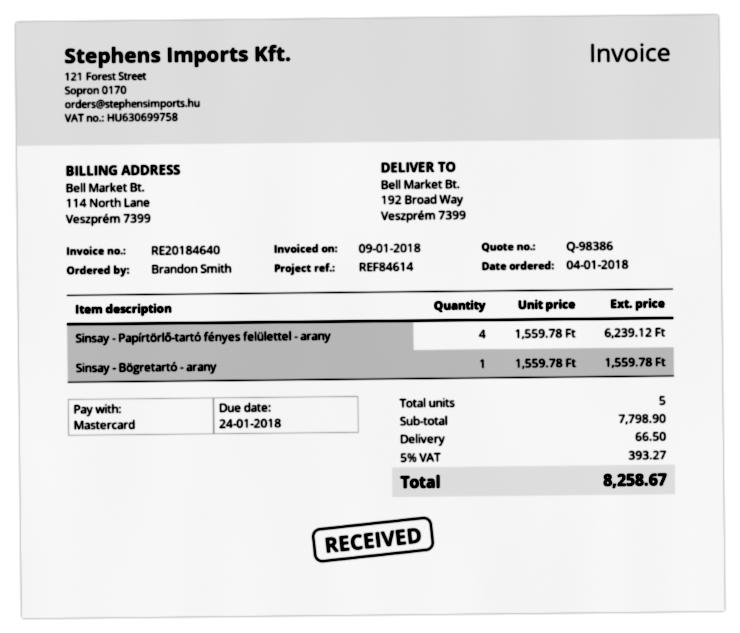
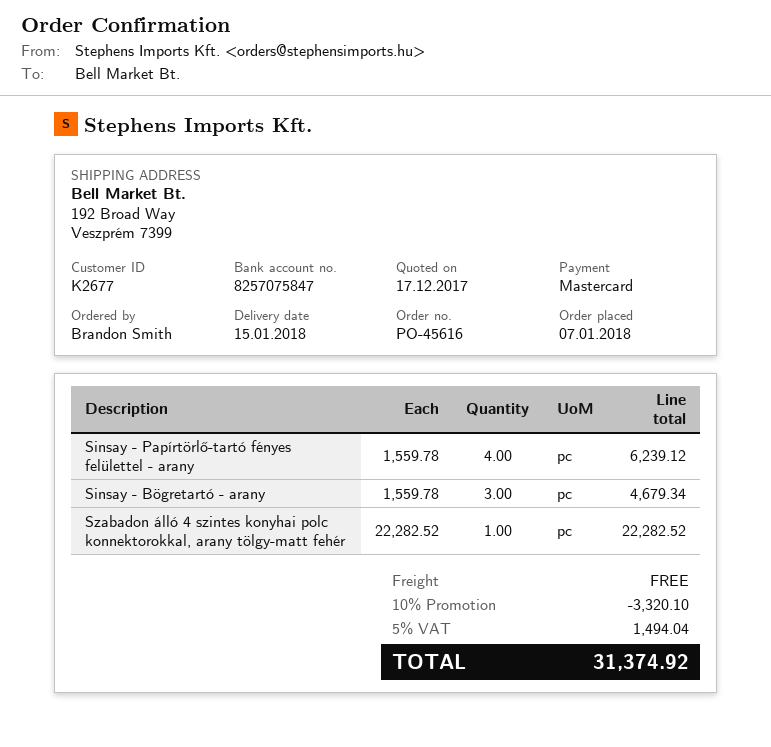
order date: 2018-01-04 -> 2018-01-07
Sinsay - Bögretartó - arany: 1 x 1559.78 = 1559.78 -> 3 x 1559.78 = 4679.34
Szabadon álló 4 szintes konyhai polc konnektorokkal, arany tölgy-matt fehér: none -> 1 x 22282.52 = 22282.52
discount: none -> 10% = 3320.10
shipping: 66.50 -> 0.00
tax: 5% = 393.27 -> 5% = 1494.04
total: 8258.67 -> 31374.92

